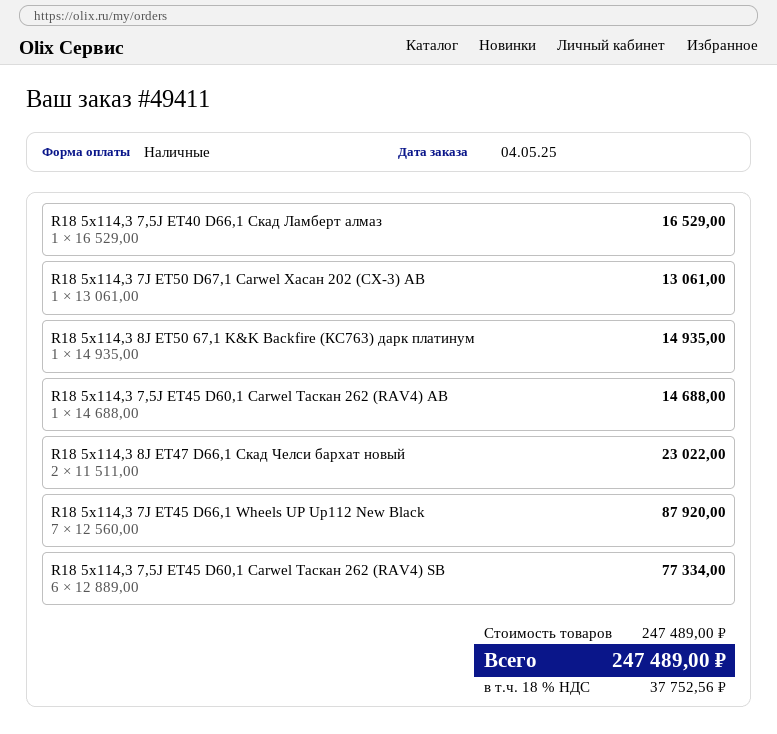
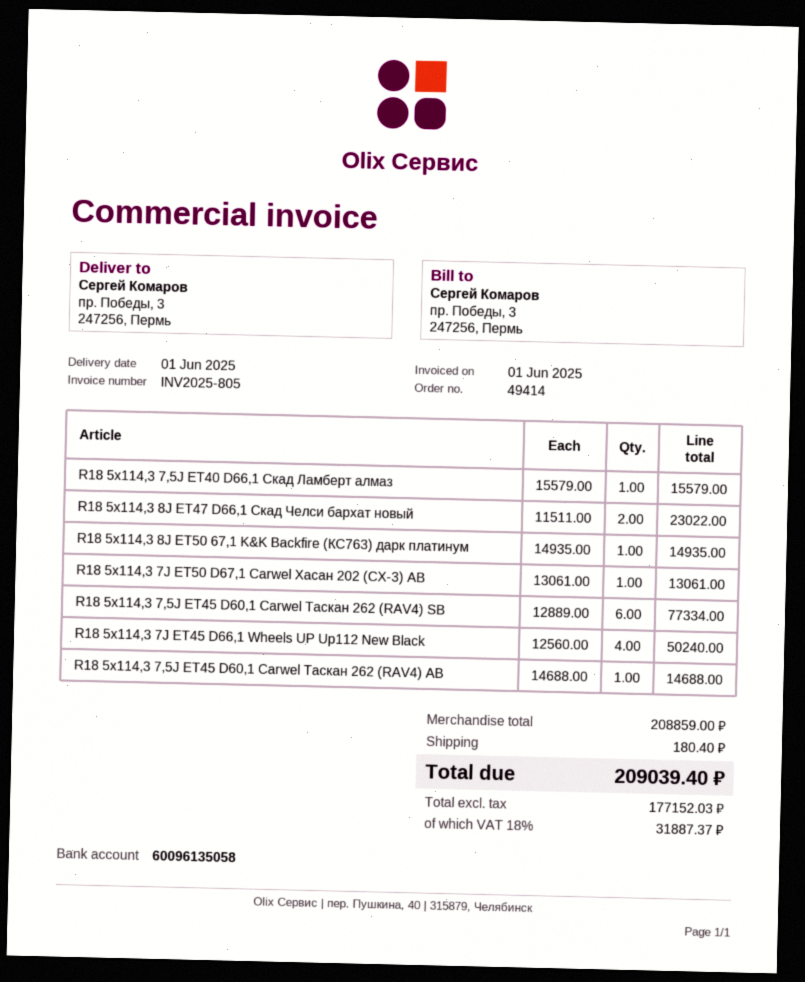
order number: 49411 -> 49414
R18 5x114,3 7,5J ET40 D66,1 Скад Ламберт алмаз: 1 x 16529.00 = 16529.00 -> 1 x 15579.00 = 15579.00
R18 5x114,3 7J ET45 D66,1 Wheels UP Up112 New Black: 7 x 12560.00 = 87920.00 -> 4 x 12560.00 = 50240.00
subtotal: 247489.00 -> 208859.00
shipping: none -> 180.40
tax: 18% = 37752.56 -> 18% = 31887.37
total: 247489.00 -> 209039.40

